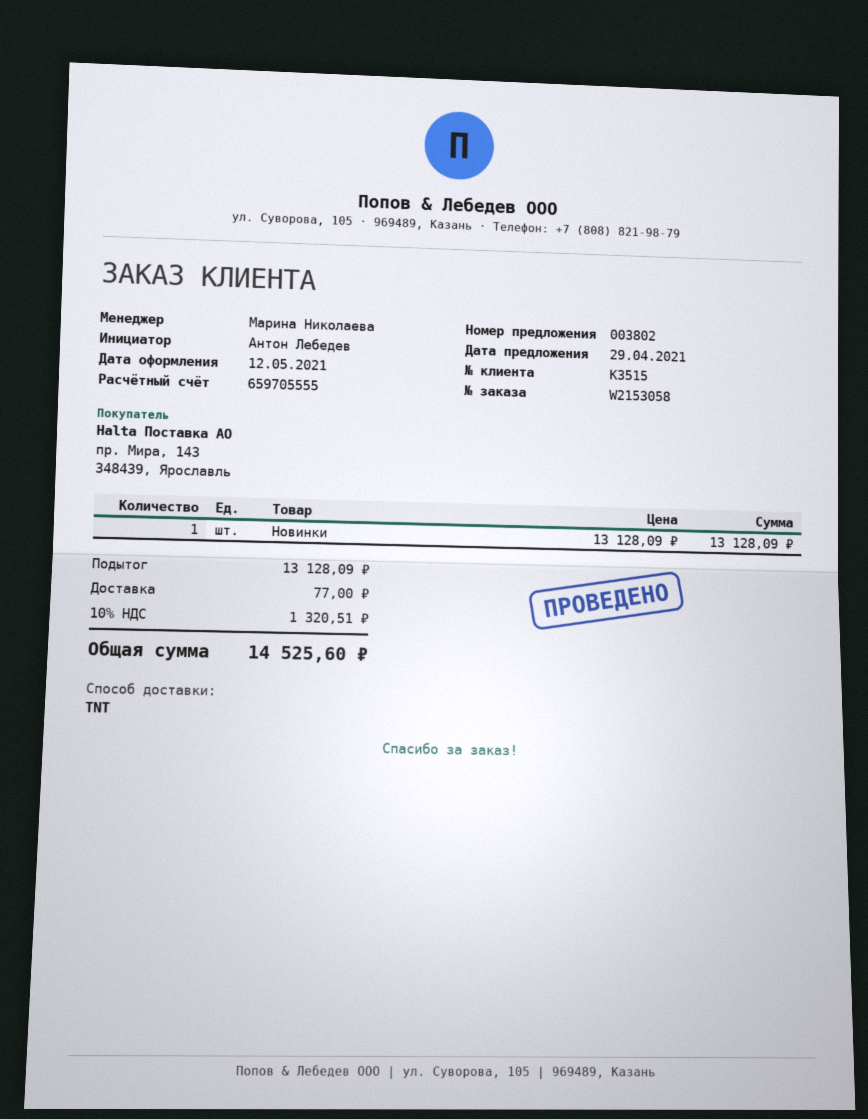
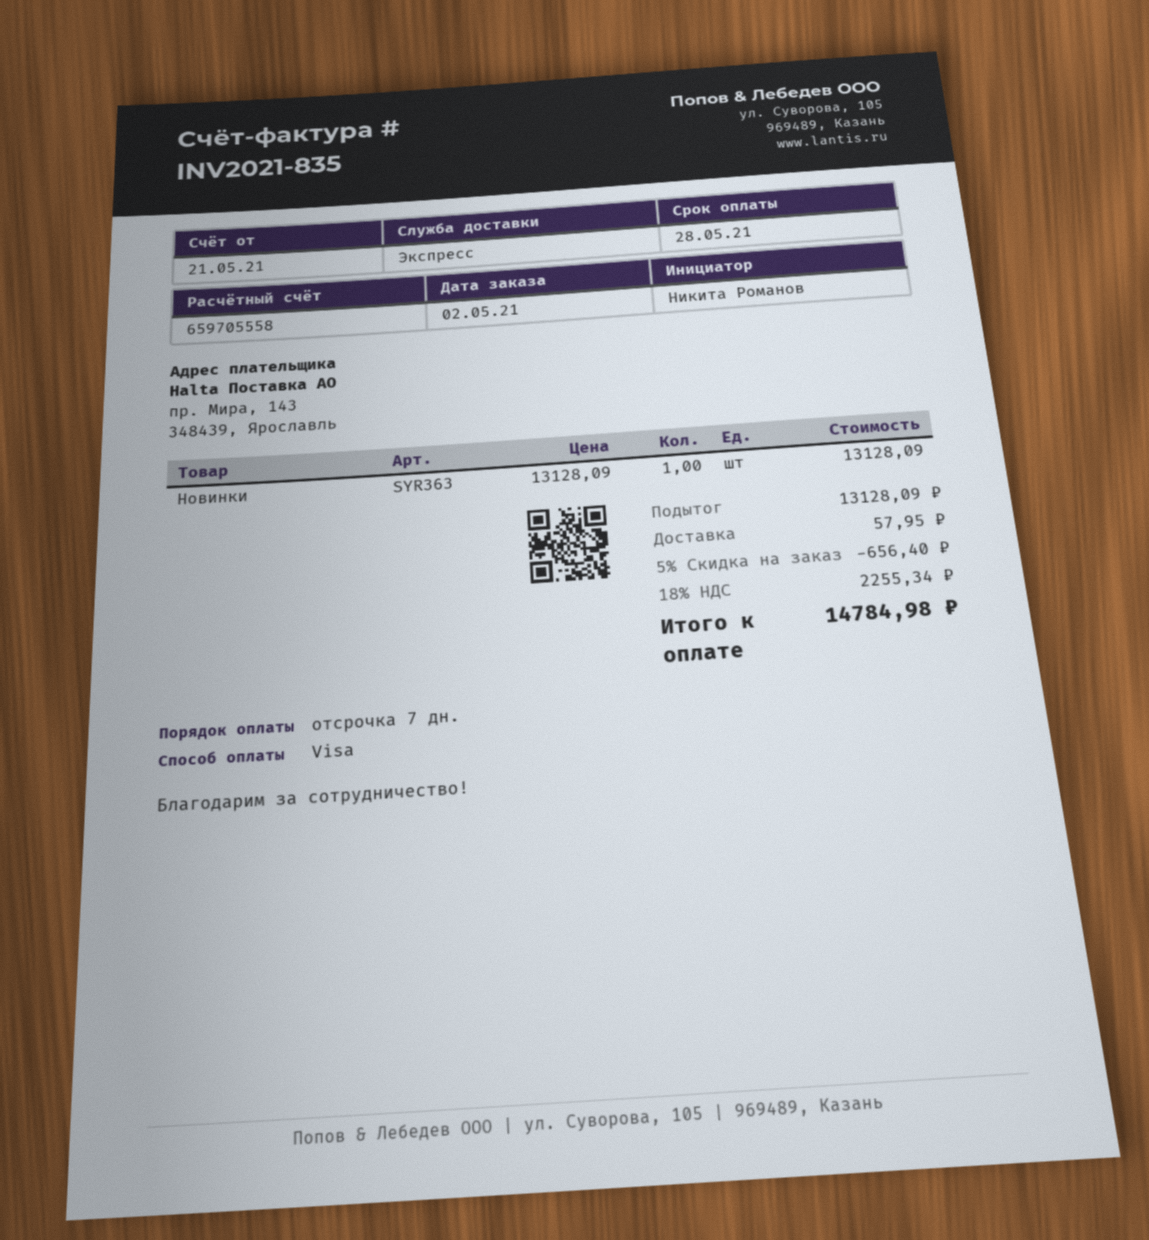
order date: 2021-05-12 -> 2021-05-02
ordered by: Антон Лебедев -> Никита Романов
bank account: 659705555 -> 659705558
shipping method: TNT -> express
discount: none -> 5% = 656.40
shipping: 77.00 -> 57.95
tax: 10% = 1320.51 -> 18% = 2255.34
total: 14525.60 -> 14784.98

